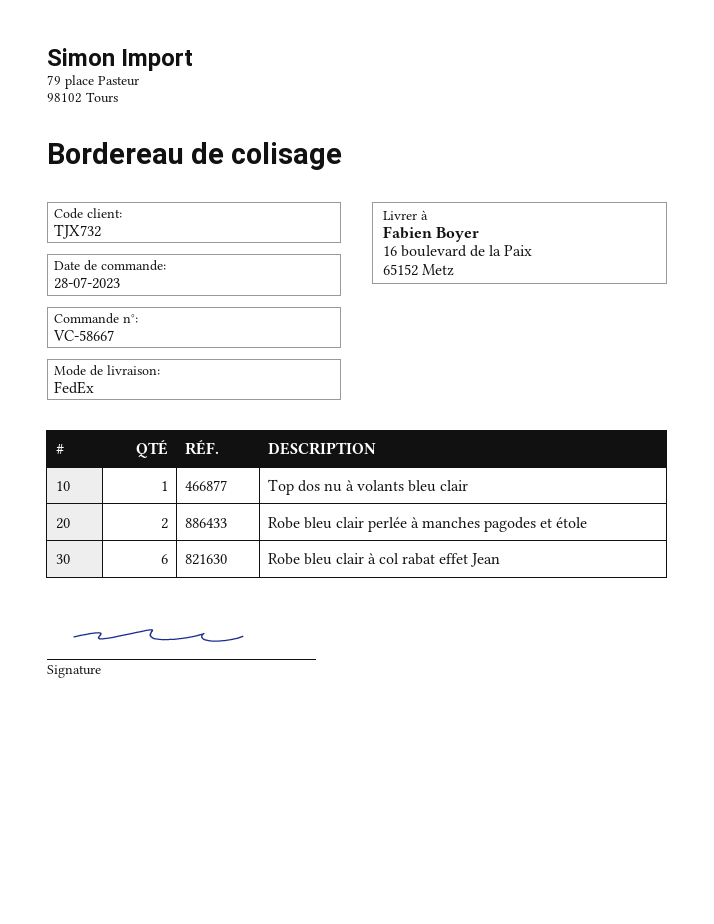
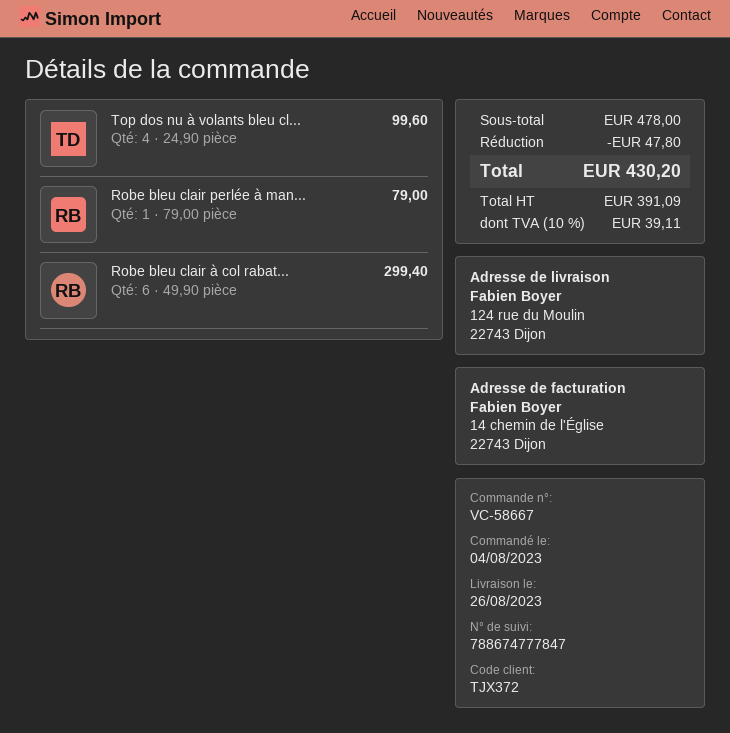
order date: 2023-07-28 -> 2023-08-04
customer number: TJX732 -> TJX372
ship to: 16 boulevard de la Paix, 65152 Metz -> 124 rue du Moulin, 22743 Dijon
Top dos nu à volants bleu clair: 1 -> 4
Robe bleu clair perlée à manches pagodes et étole: 2 -> 1

